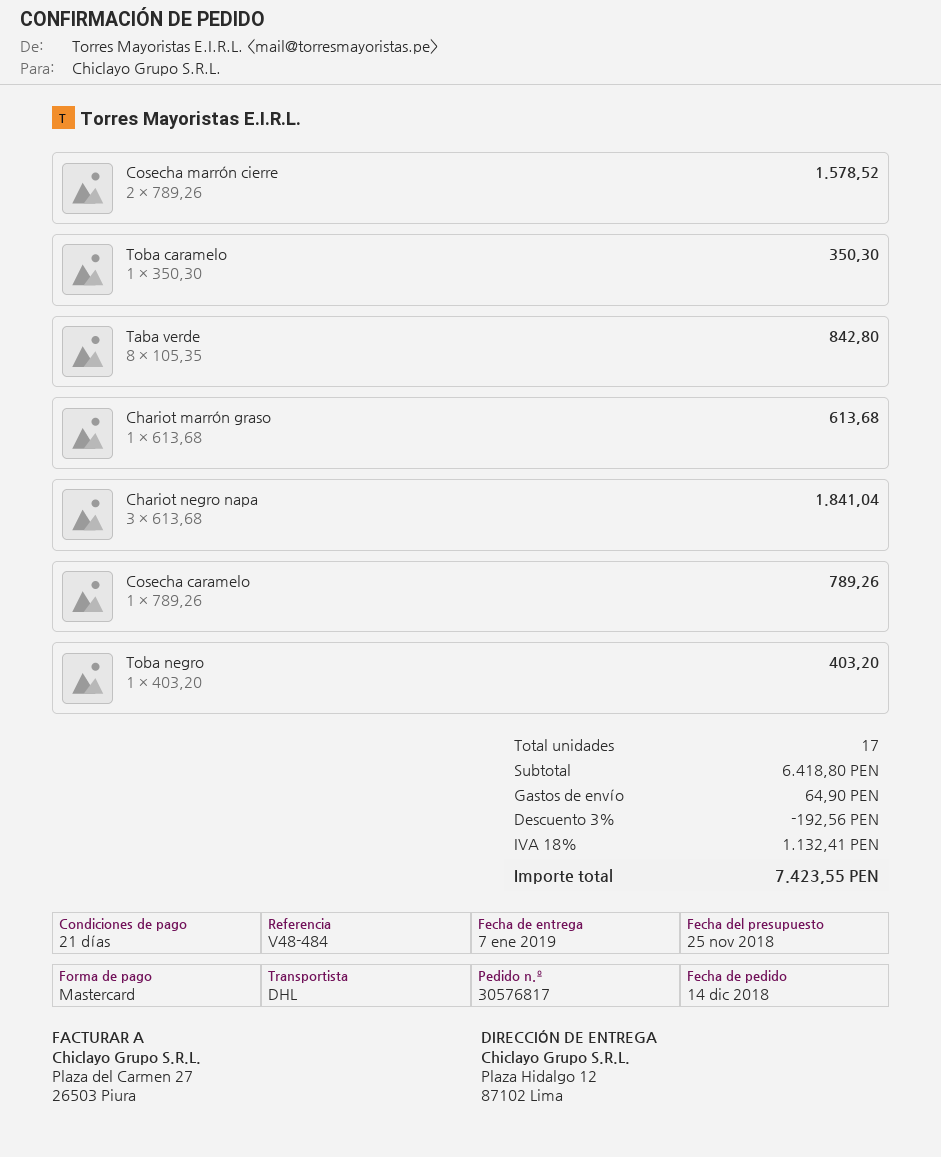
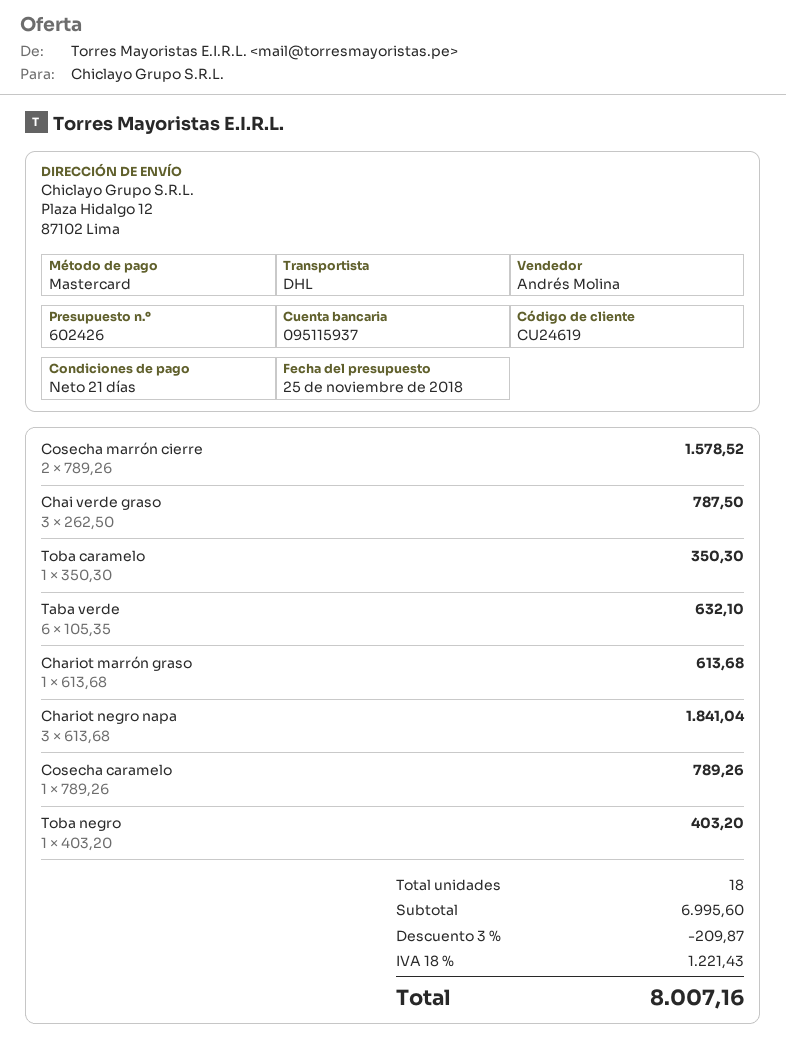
Taba verde: 8 x 105.35 = 842.80 -> 6 x 105.35 = 632.10
Chai verde graso: none -> 3 x 262.50 = 787.50
total quantity: 17 -> 18
subtotal: 6418.80 -> 6995.60
discount: 3% = 192.56 -> 3% = 209.87
shipping: 64.90 -> none
tax: 18% = 1132.41 -> 18% = 1221.43
total: 7423.55 -> 8007.16

